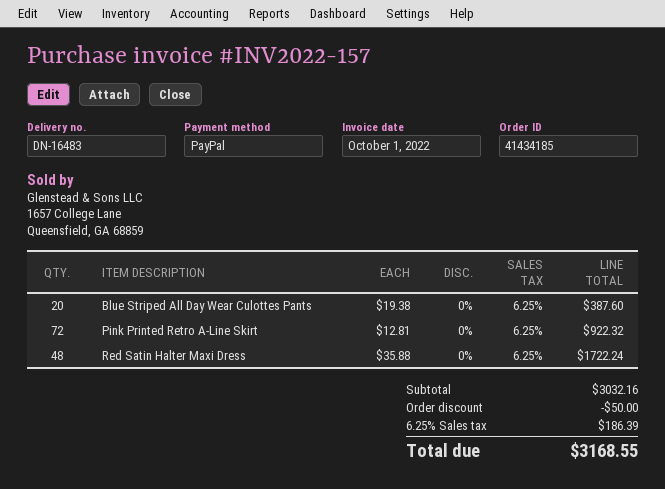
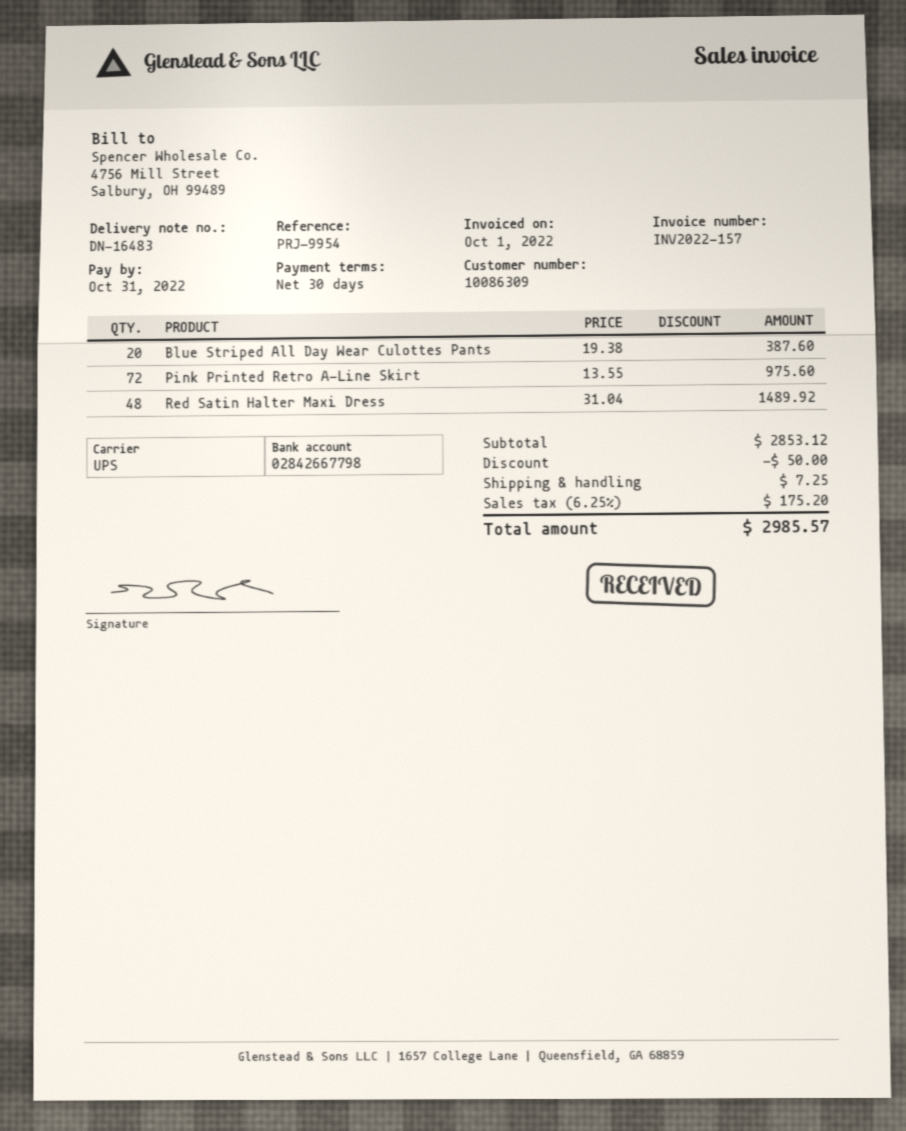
Pink Printed Retro A-Line Skirt: 72 x 12.81 = 922.32 -> 72 x 13.55 = 975.60
Red Satin Halter Maxi Dress: 48 x 35.88 = 1722.24 -> 48 x 31.04 = 1489.92
subtotal: 3032.16 -> 2853.12
shipping: none -> 7.25
tax: 6.25% = 186.39 -> 6.25% = 175.20
total: 3168.55 -> 2985.57

